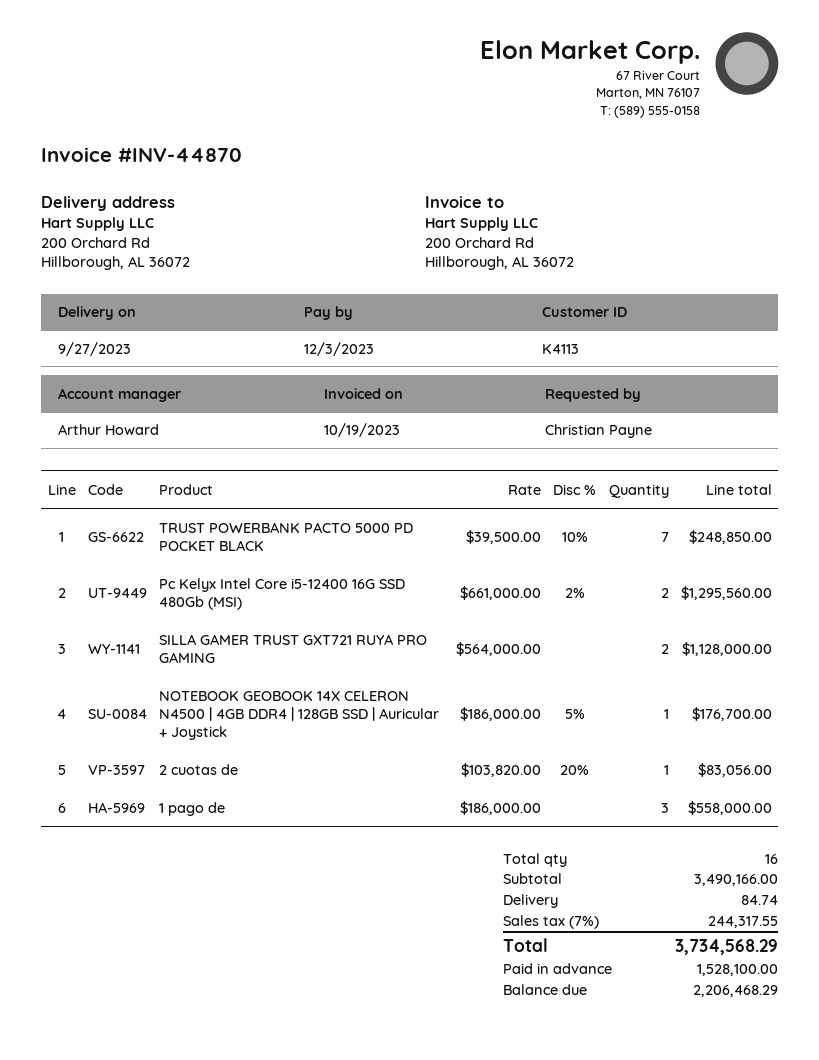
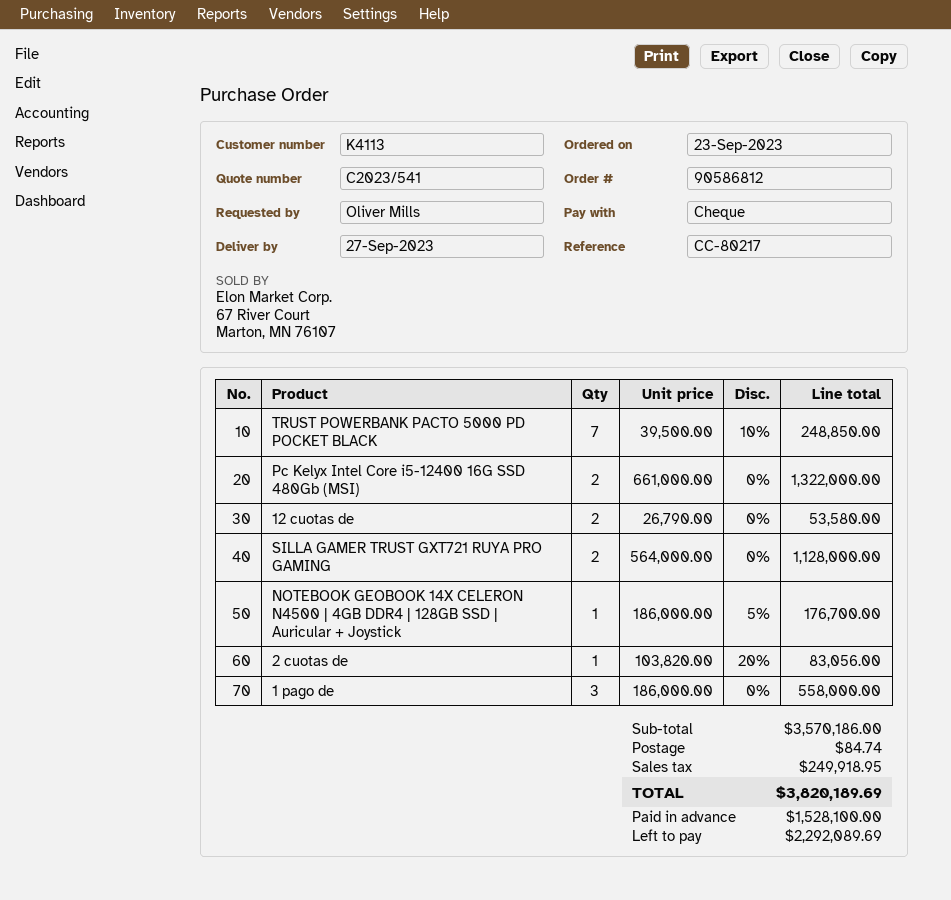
ordered by: Christian Payne -> Oliver Mills
Pc Kelyx Intel Core i5-12400 16G SSD 480Gb (MSI): 2 x 661000.00 - 2% = 1295560.00 -> 2 x 661000.00 = 1322000.00
12 cuotas de: none -> 2 x 26790.00 = 53580.00
subtotal: 3490166.00 -> 3570186.00
tax: 244317.55 -> 249918.95
total: 3734568.29 -> 3820189.69
balance: 2206468.29 -> 2292089.69

